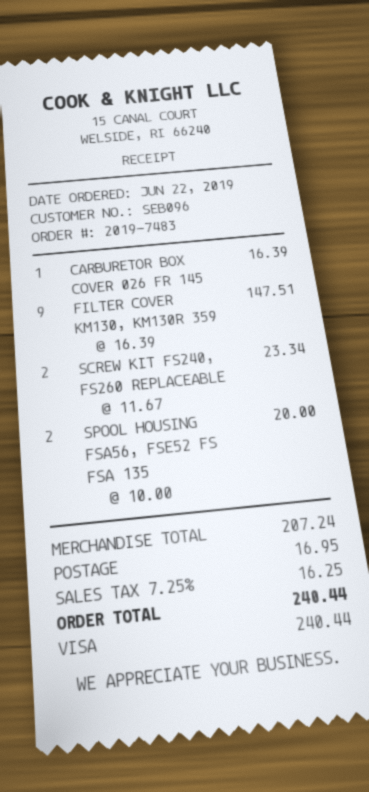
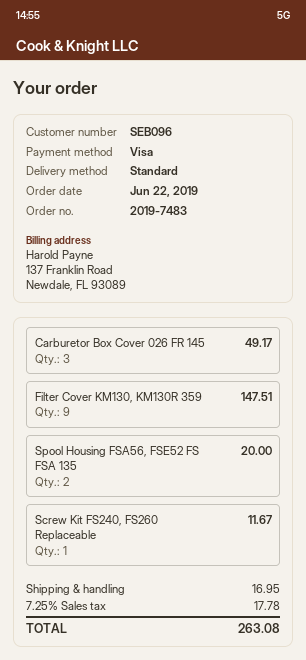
CARBURETOR BOX COVER 026 FR 145: 1 for 16.39 -> 3 for 49.17
SCREW KIT FS240, FS260 REPLACEABLE: 2 for 23.34 -> 1 for 11.67
tax: 7.25% = 16.25 -> 7.25% = 17.78
total: 240.44 -> 263.08

